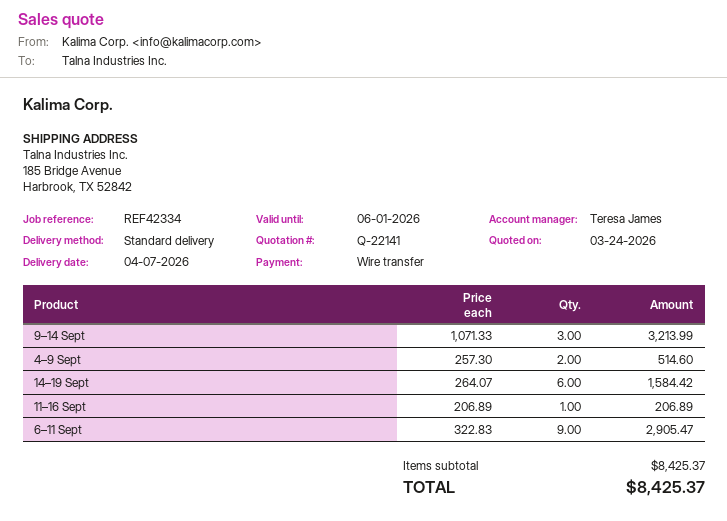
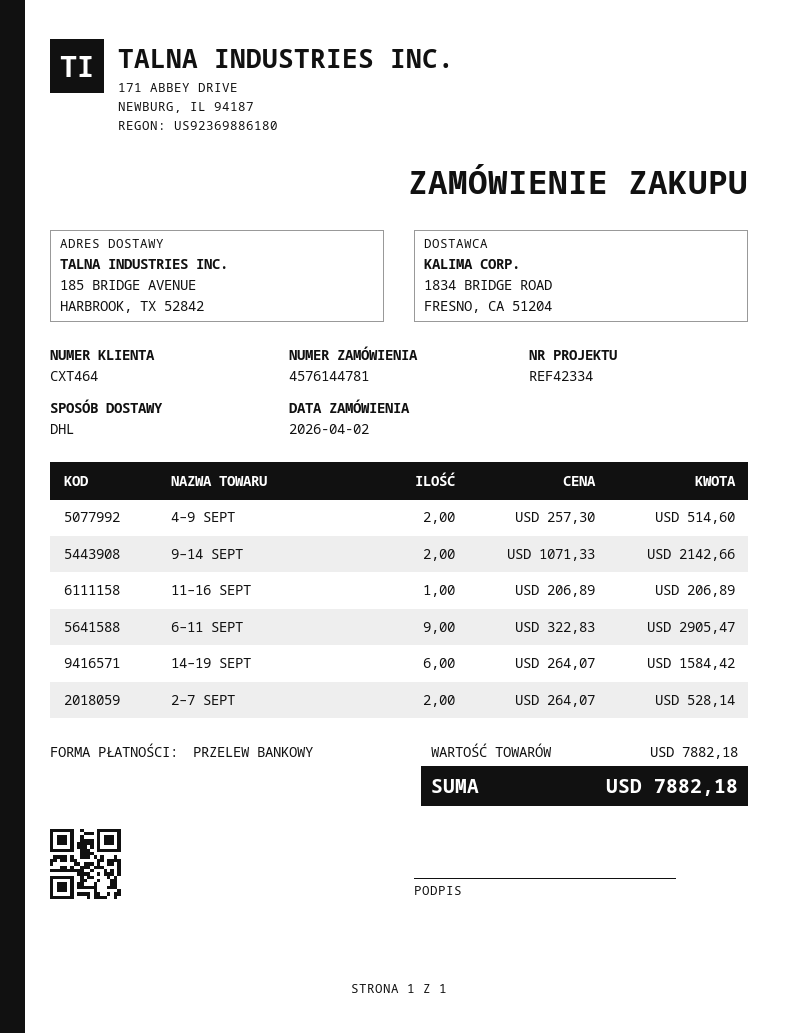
shipping method: standard -> DHL
9–14 Sept: 3 x 1071.33 = 3213.99 -> 2 x 1071.33 = 2142.66
2–7 SEPT: none -> 2 x 264.07 = 528.14
subtotal: 8425.37 -> 7882.18
total: 8425.37 -> 7882.18

